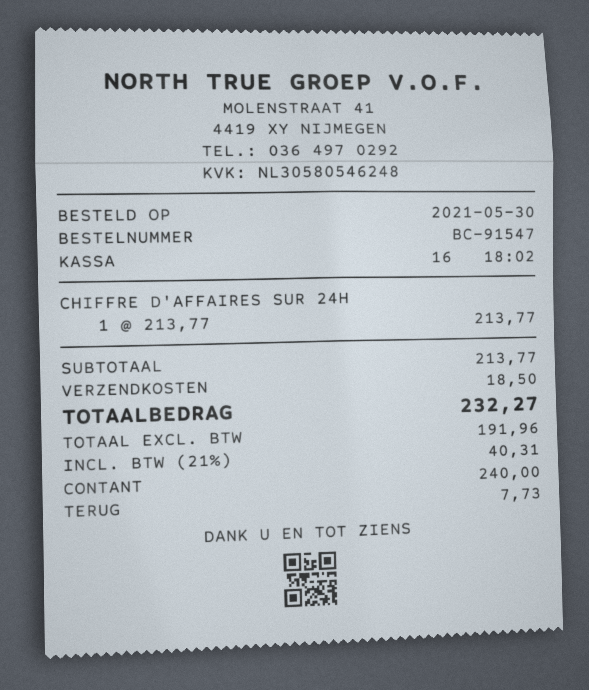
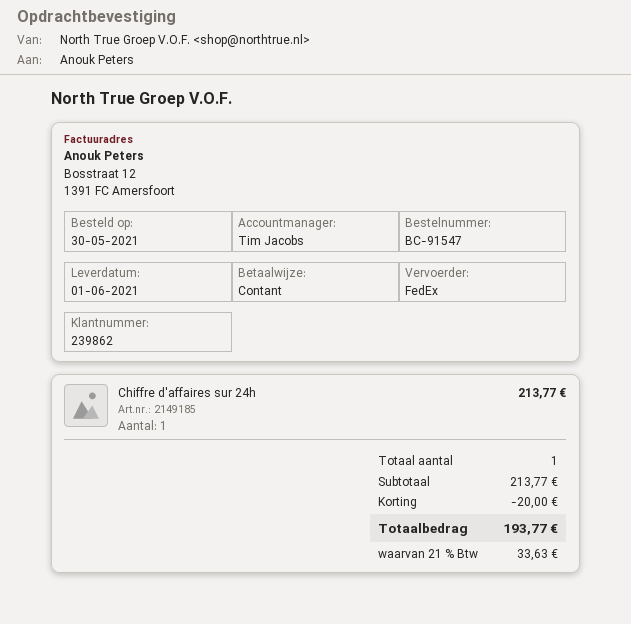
discount: none -> 20.00
shipping: 18.50 -> none
tax: 21% = 40.31 -> 21% = 33.63
total: 232.27 -> 193.77

